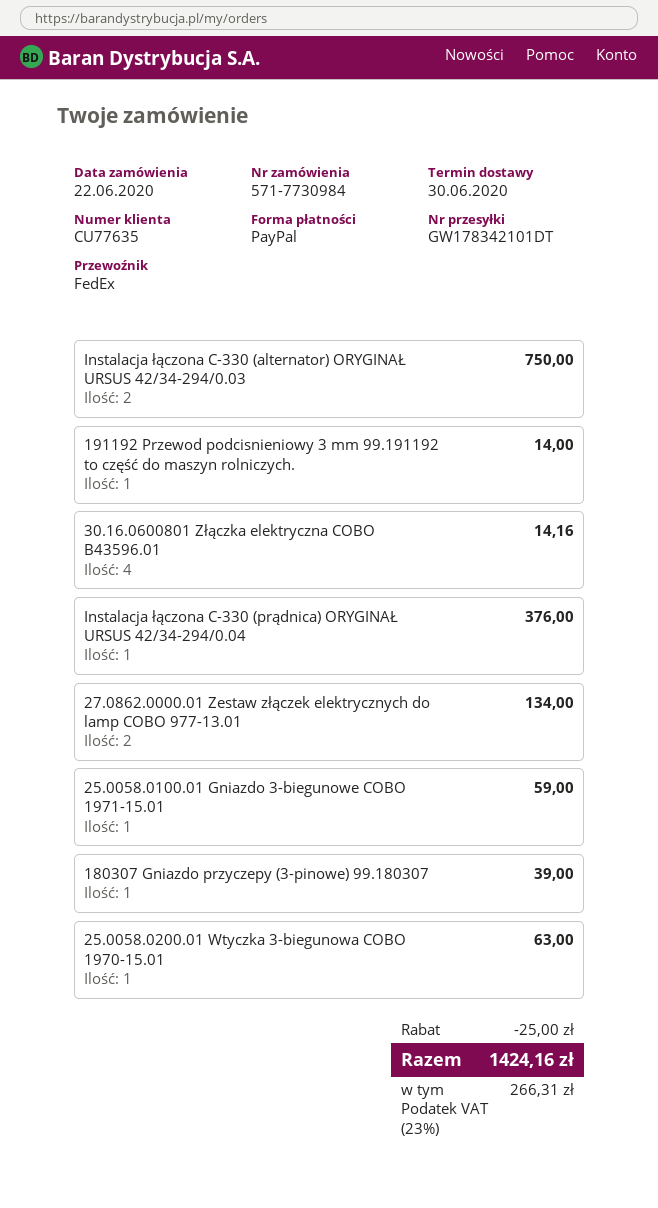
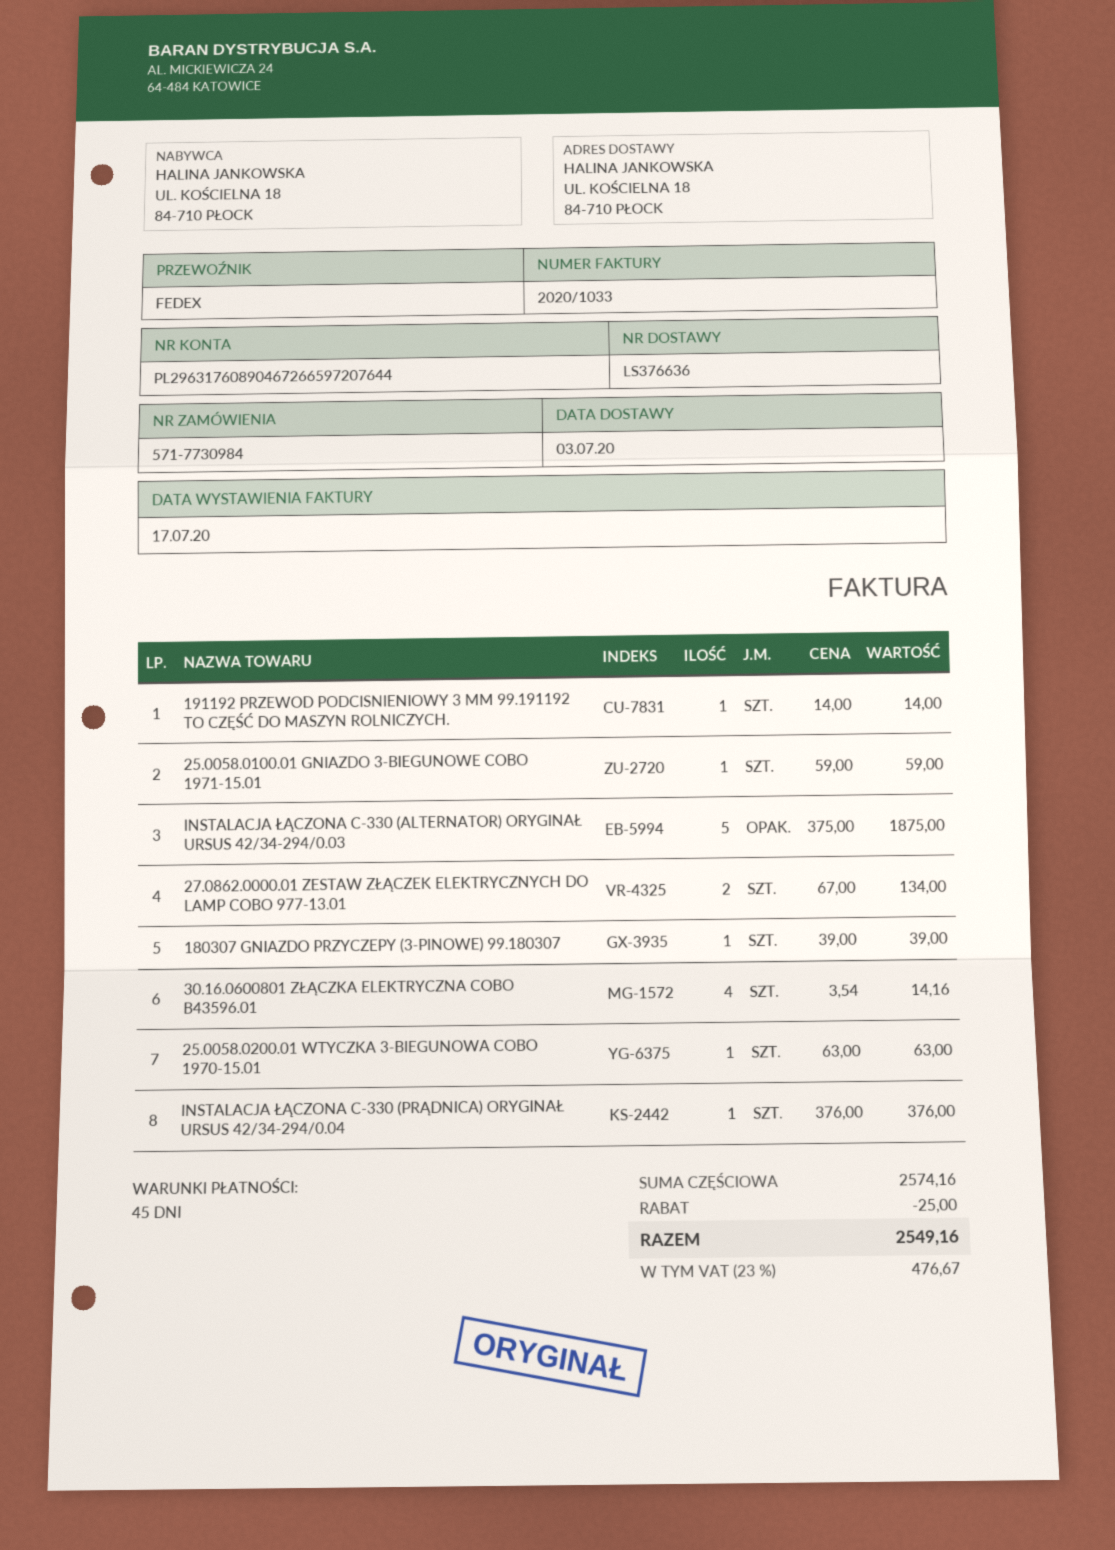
delivery date: 2020-06-30 -> 2020-07-03
Instalacja łączona C-330 (alternator) ORYGINAŁ URSUS 42/34-294/0.03: 2 for 750.00 -> 5 for 1875.00
tax: 23% = 266.31 -> 23% = 476.67
total: 1424.16 -> 2549.16

